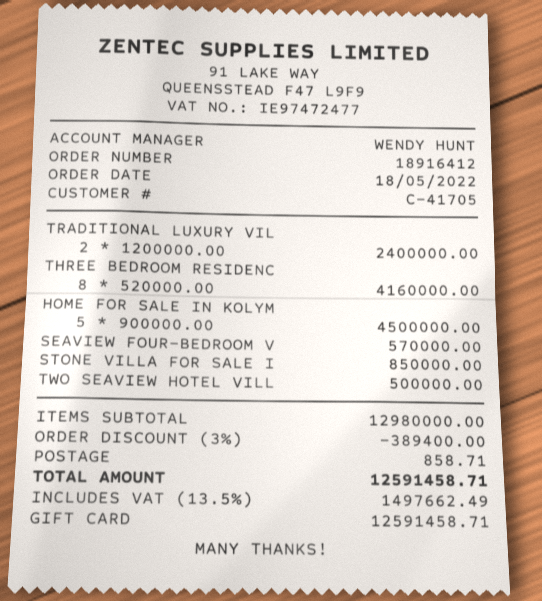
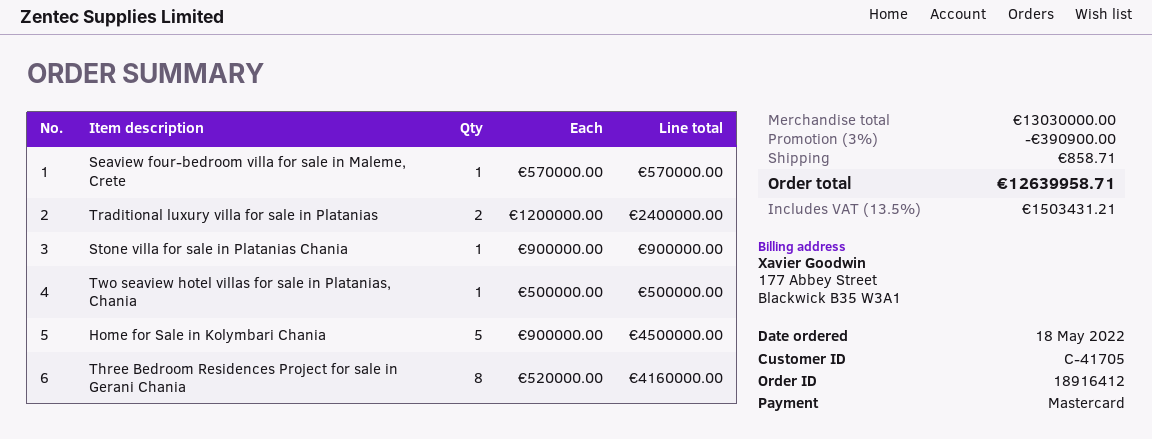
payment method: gift card -> Mastercard
STONE VILLA FOR SALE I: 1 x 850000.00 = 850000.00 -> 1 x 900000.00 = 900000.00
subtotal: 12980000.00 -> 13030000.00
discount: 3% = 389400.00 -> 3% = 390900.00
tax: 13.5% = 1497662.49 -> 13.5% = 1503431.21
total: 12591458.71 -> 12639958.71

